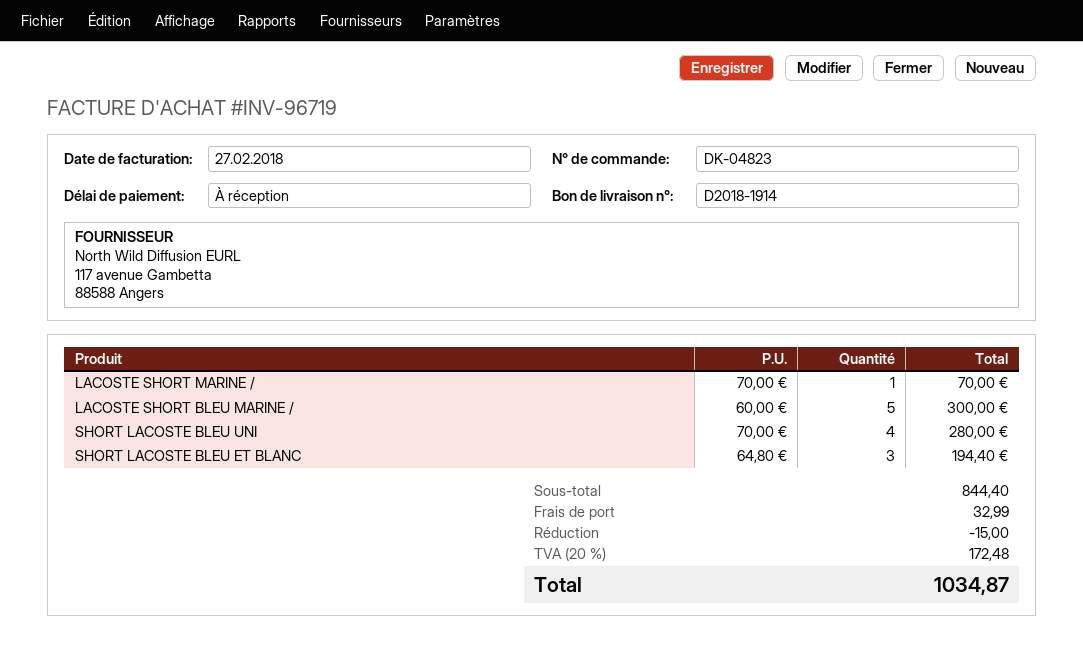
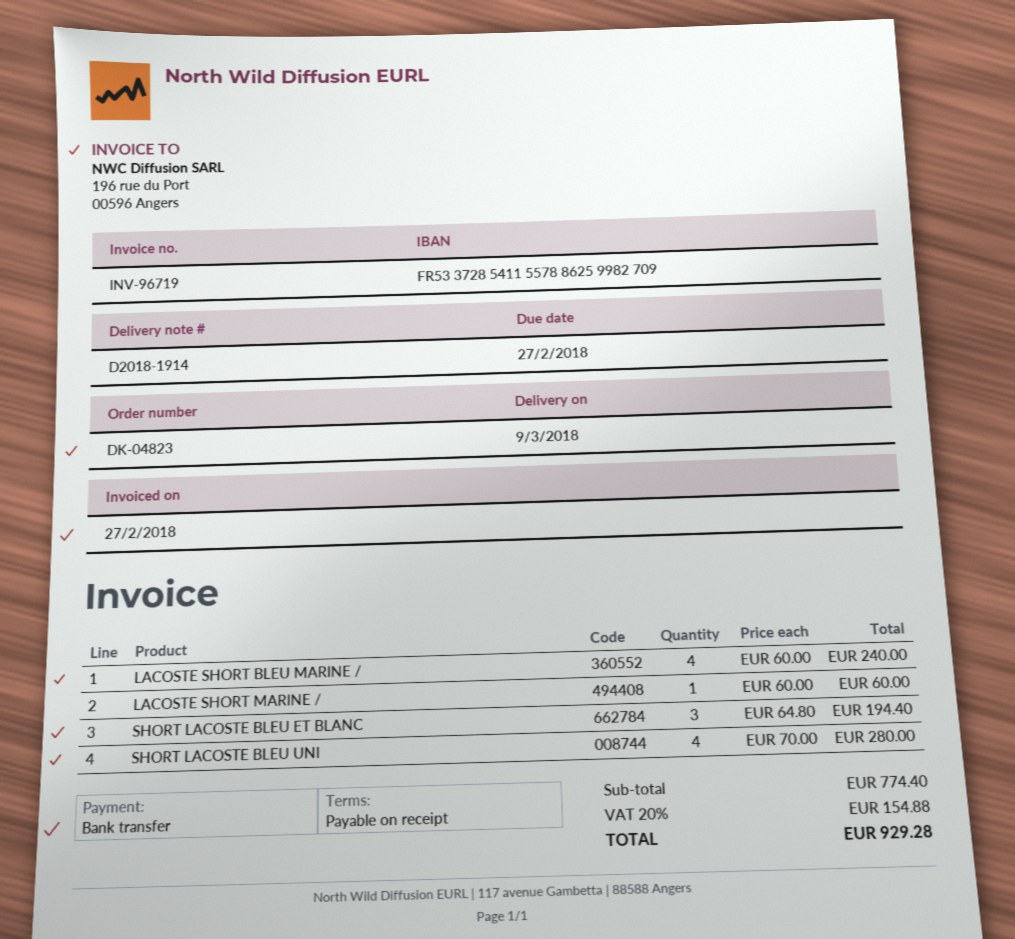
LACOSTE SHORT MARINE /: 1 x 70.00 = 70.00 -> 1 x 60.00 = 60.00
LACOSTE SHORT BLEU MARINE /: 5 x 60.00 = 300.00 -> 4 x 60.00 = 240.00
subtotal: 844.40 -> 774.40
discount: 15.00 -> none
shipping: 32.99 -> none
tax: 20% = 172.48 -> 20% = 154.88
total: 1034.87 -> 929.28

